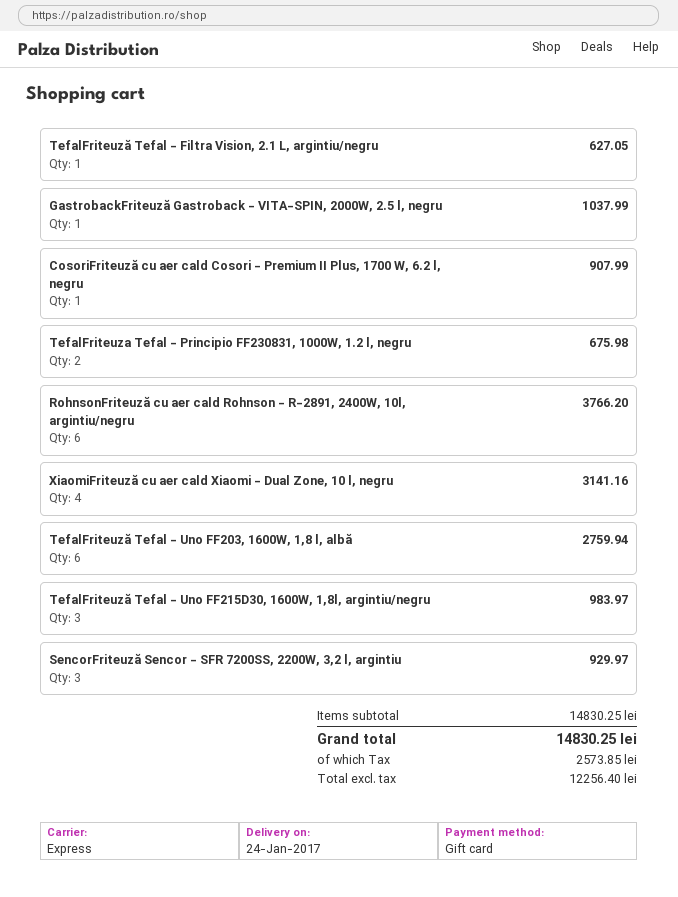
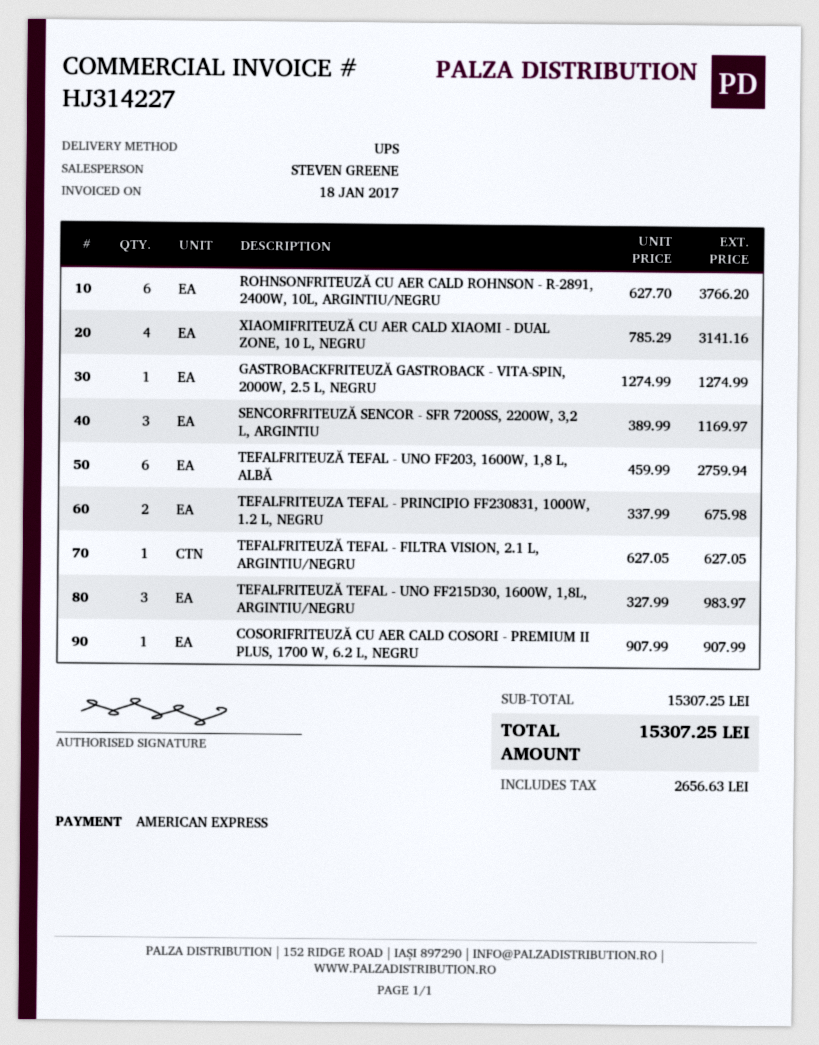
payment method: gift card -> American Express
shipping method: express -> UPS
GastrobackFriteuză Gastroback - VITA-SPIN, 2000W, 2.5 l, negru: 1 for 1037.99 -> 1 for 1274.99
SencorFriteuză Sencor - SFR 7200SS, 2200W, 3,2 l, argintiu: 3 for 929.97 -> 3 for 1169.97
subtotal: 14830.25 -> 15307.25
tax: 2573.85 -> 2656.63
total: 14830.25 -> 15307.25

